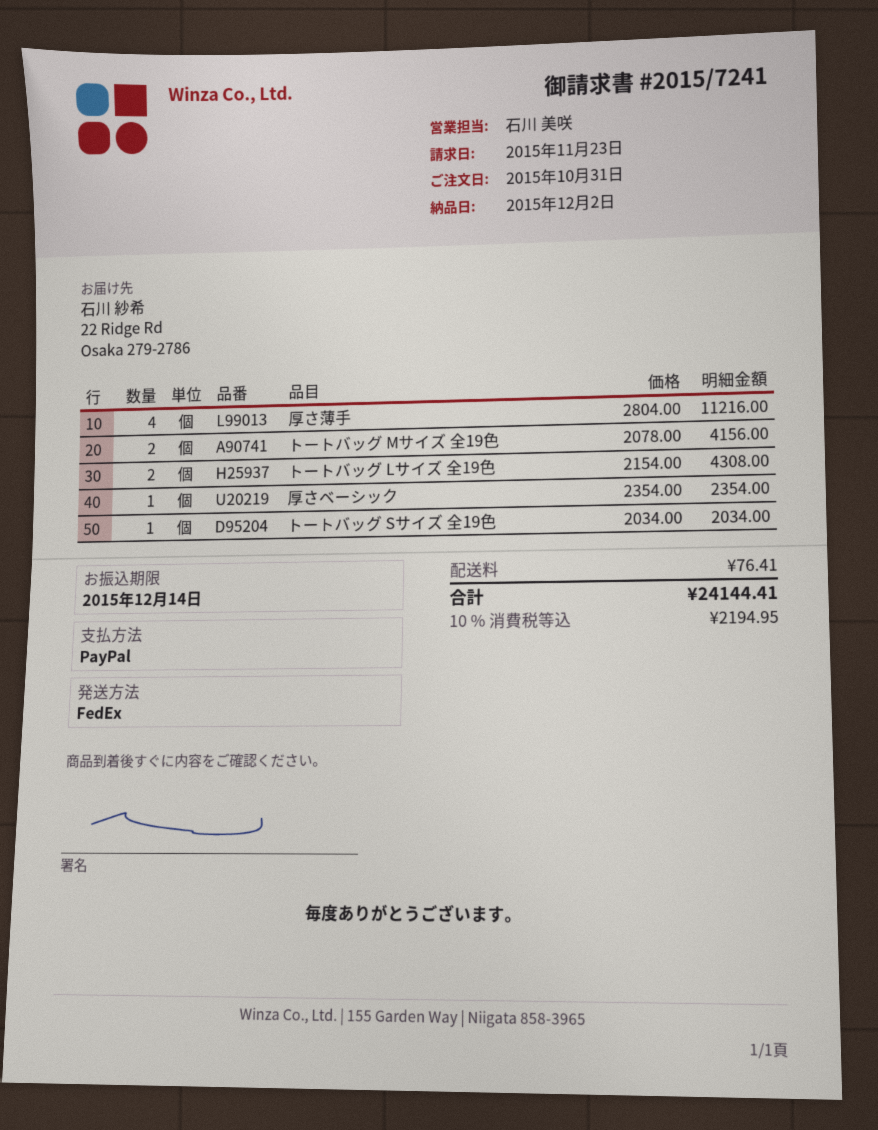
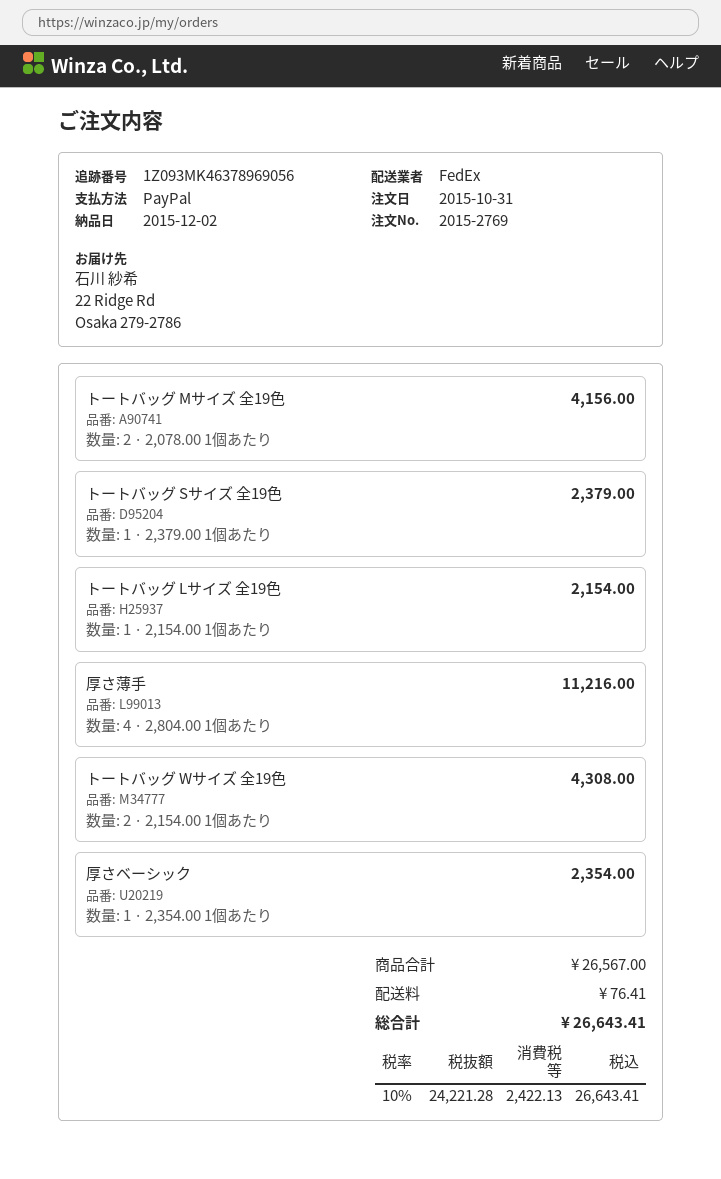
トートバッグ Lサイズ 全19色: 2 x 2154.00 = 4308.00 -> 1 x 2154.00 = 2154.00
トートバッグ Sサイズ 全19色: 1 x 2034.00 = 2034.00 -> 1 x 2379.00 = 2379.00
トートバッグ Wサイズ 全19色: none -> 2 x 2154.00 = 4308.00
tax: 10% = 2194.95 -> 10% = 2422.13
total: 24144.41 -> 26643.41

